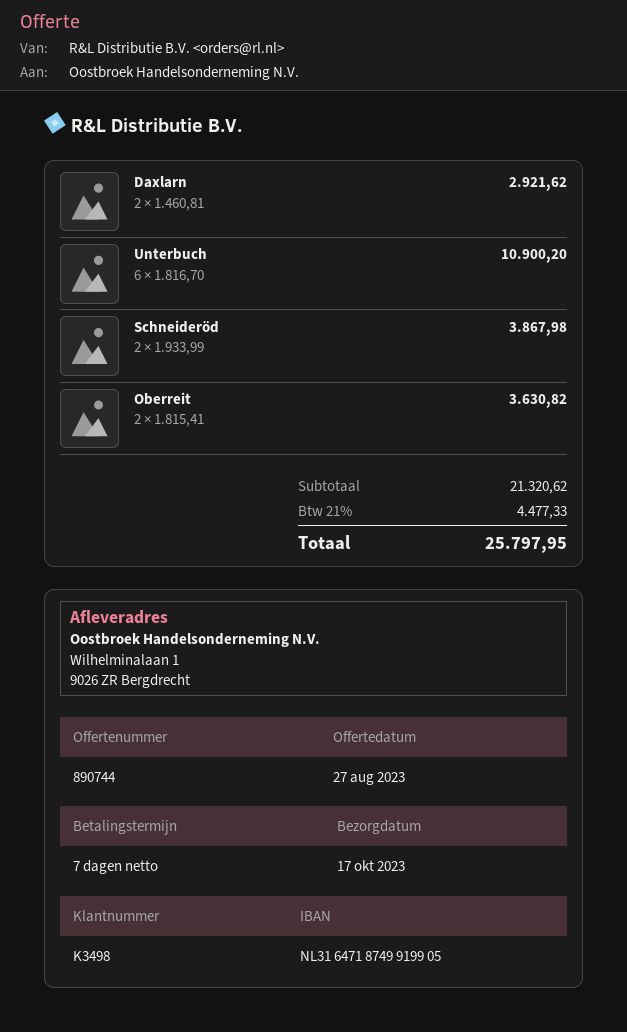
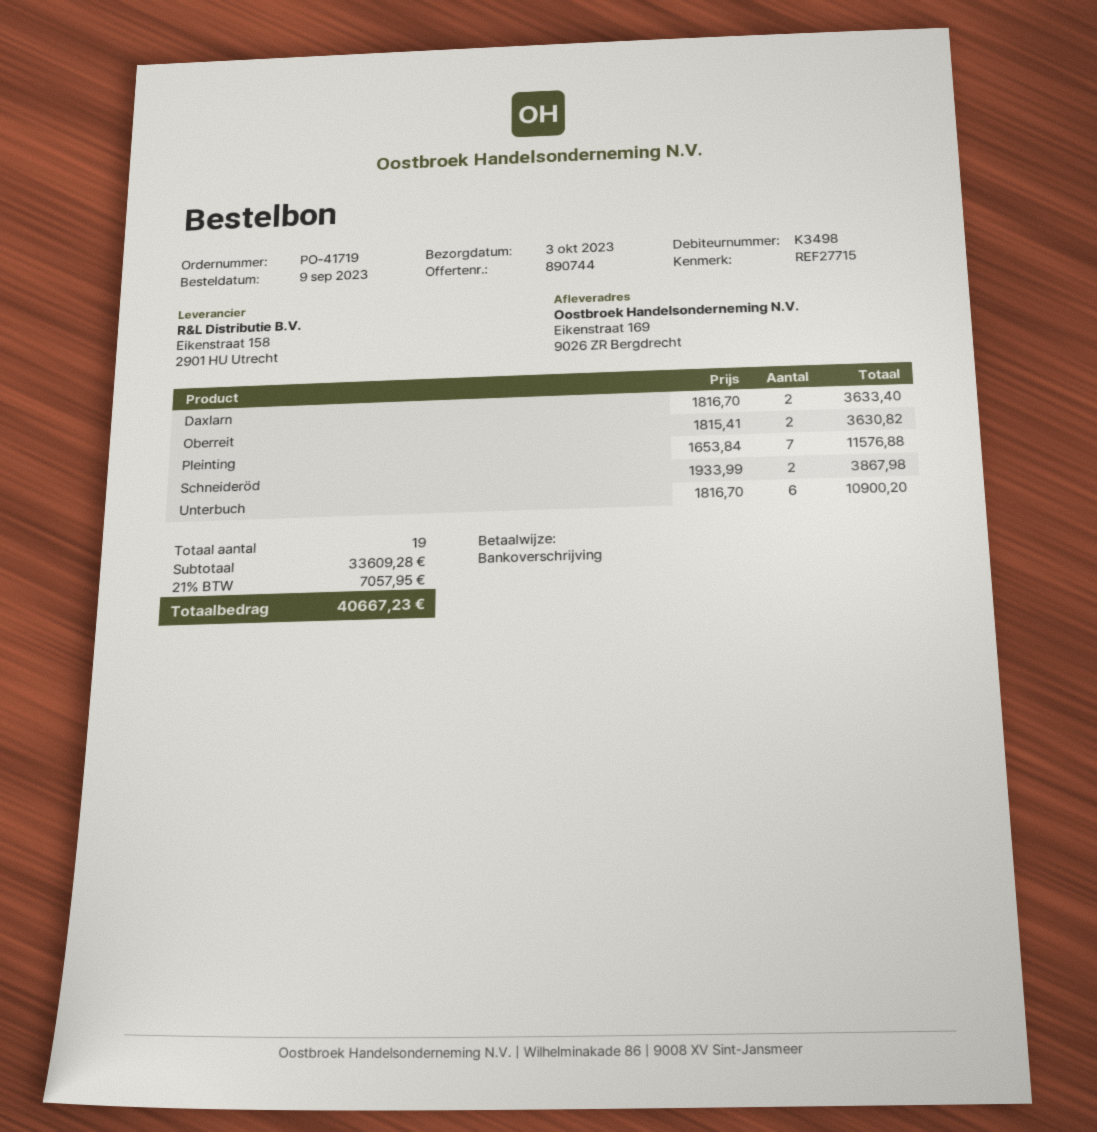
delivery date: 2023-10-17 -> 2023-10-03
ship to: Wilhelminalaan 1, 9026 ZR Bergdrecht -> Eikenstraat 169, 9026 ZR Bergdrecht
Daxlarn: 2 x 1460.81 = 2921.62 -> 2 x 1816.70 = 3633.40
Pleinting: none -> 7 x 1653.84 = 11576.88
subtotal: 21320.62 -> 33609.28
tax: 21% = 4477.33 -> 21% = 7057.95
total: 25797.95 -> 40667.23

